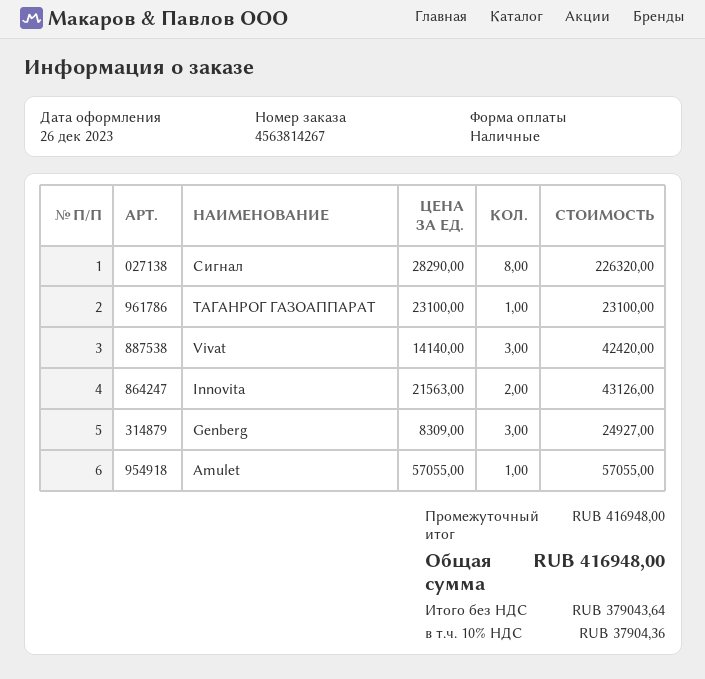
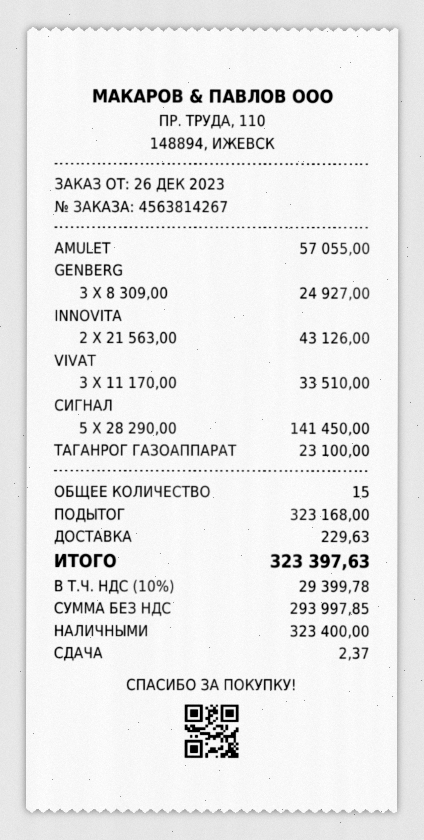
Сигнал: 8 x 28290.00 = 226320.00 -> 5 x 28290.00 = 141450.00
Vivat: 3 x 14140.00 = 42420.00 -> 3 x 11170.00 = 33510.00
subtotal: 416948.00 -> 323168.00
shipping: none -> 229.63
net: 379043.64 -> 293997.85
tax: 10% = 37904.36 -> 10% = 29399.78
total: 416948.00 -> 323397.63

